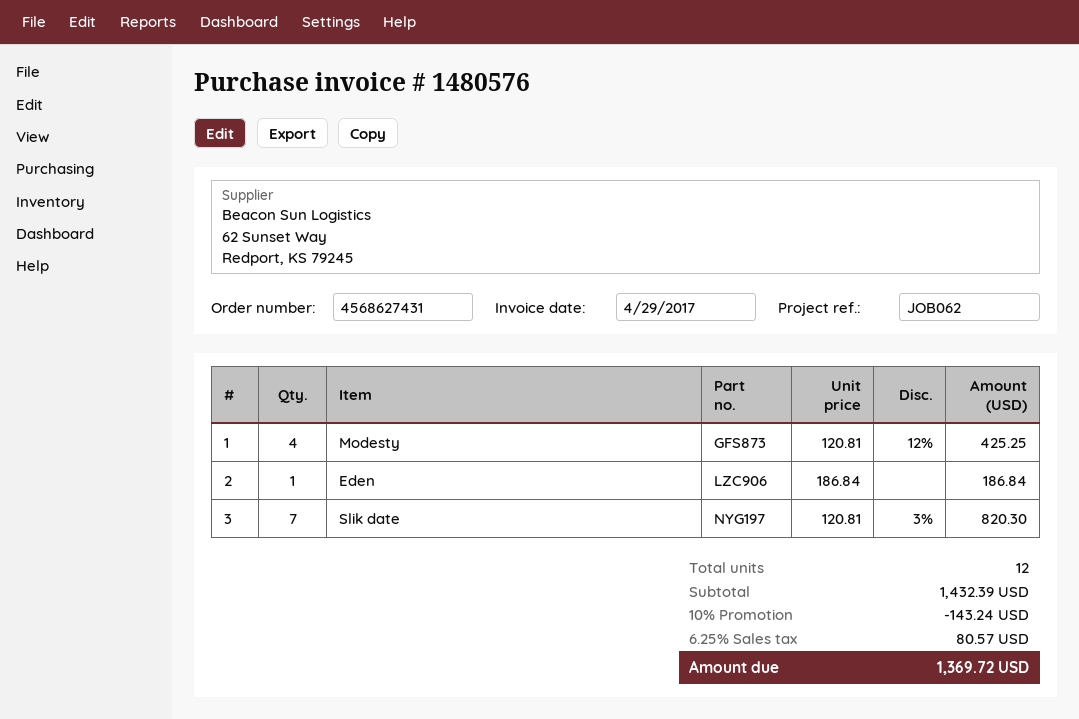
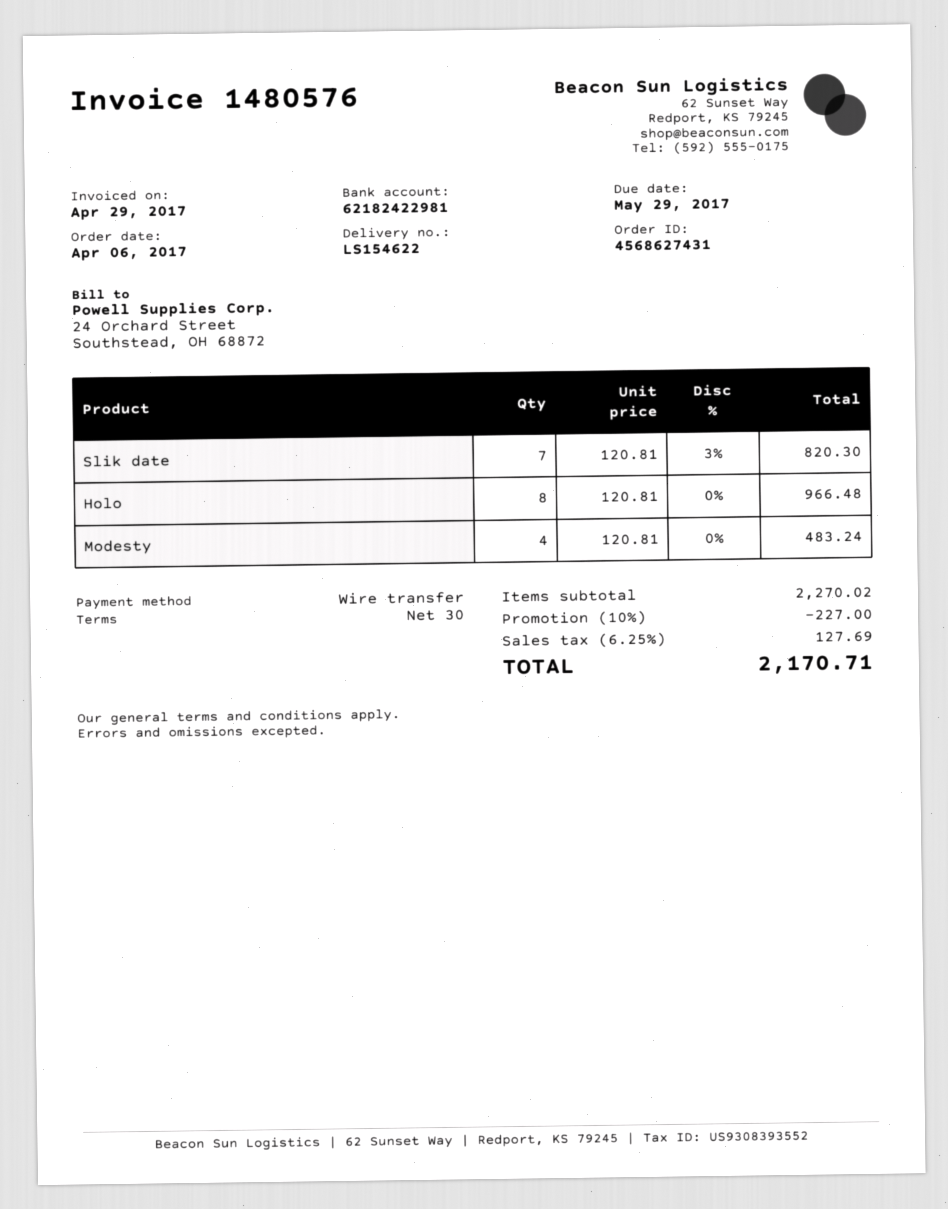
Modesty: 4 x 120.81 - 12% = 425.25 -> 4 x 120.81 = 483.24
Eden: 1 x 186.84 = 186.84 -> none
Holo: none -> 8 x 120.81 = 966.48
subtotal: 1432.39 -> 2270.02
discount: 10% = 143.24 -> 10% = 227.00
tax: 6.25% = 80.57 -> 6.25% = 127.69
total: 1369.72 -> 2170.71

